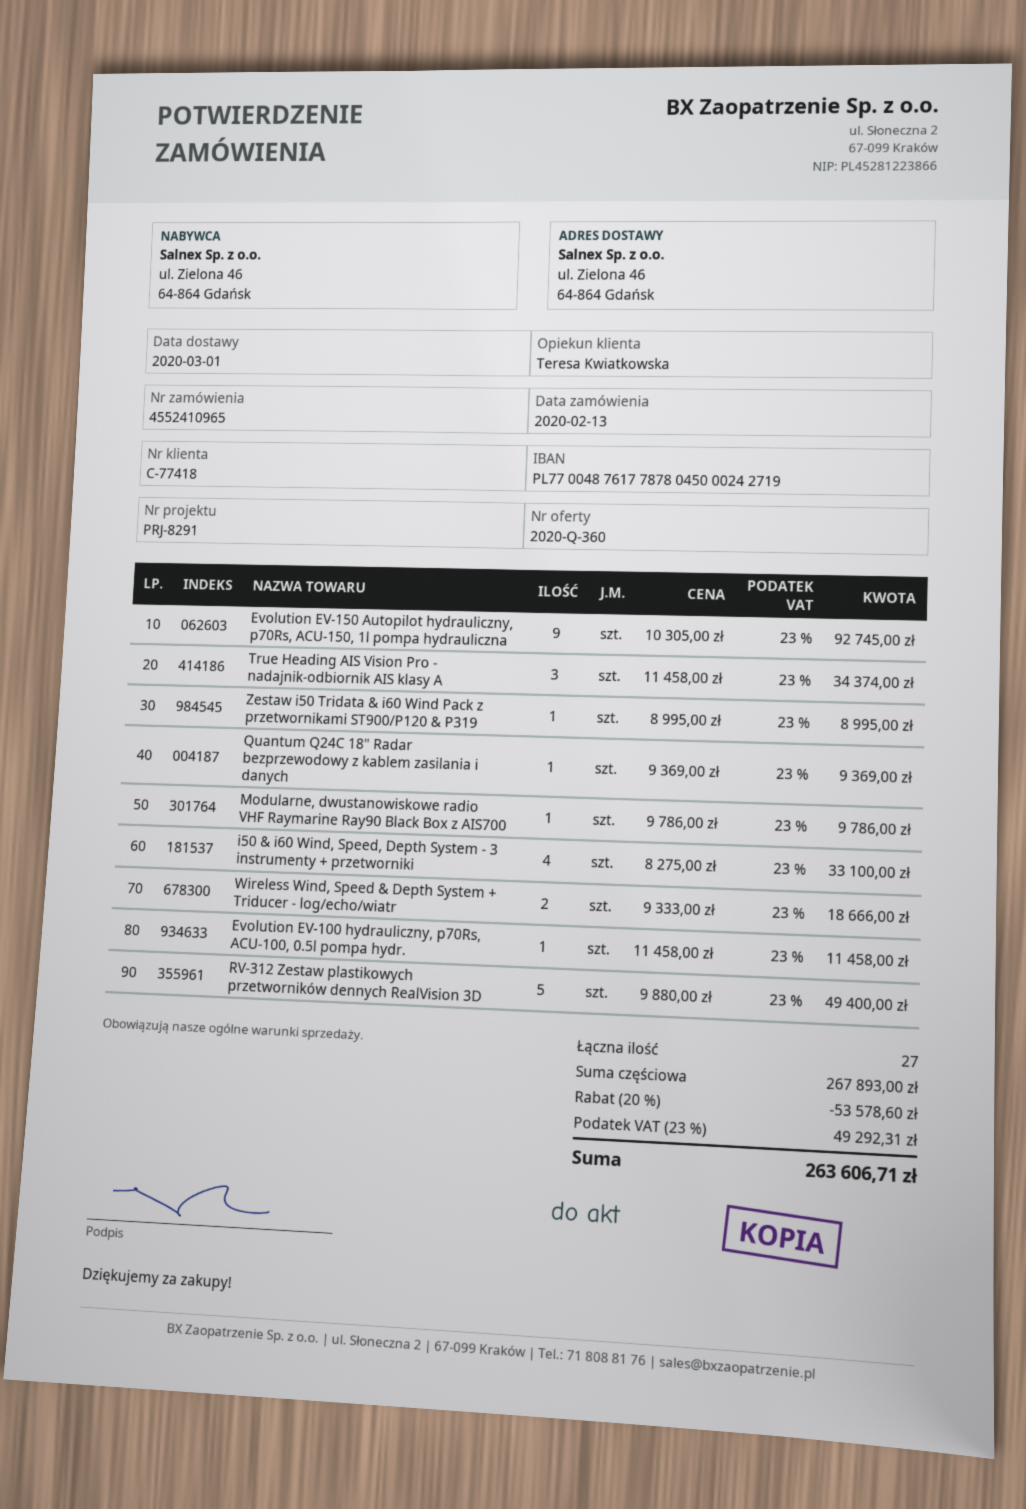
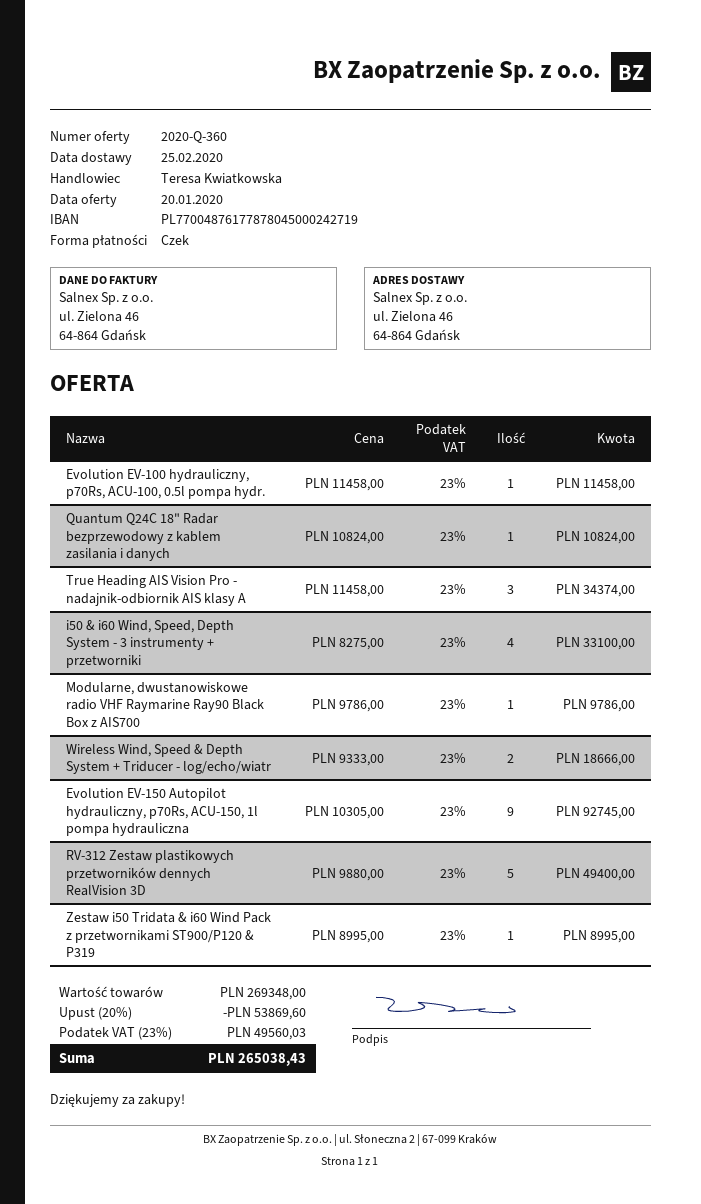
delivery date: 2020-03-01 -> 2020-02-25
Quantum Q24C 18" Radar bezprzewodowy z kablem zasilania i danych: 1 x 9369.00 = 9369.00 -> 1 x 10824.00 = 10824.00
subtotal: 267893.00 -> 269348.00
discount: 20% = 53578.60 -> 20% = 53869.60
tax: 23% = 49292.31 -> 23% = 49560.03
total: 263606.71 -> 265038.43

